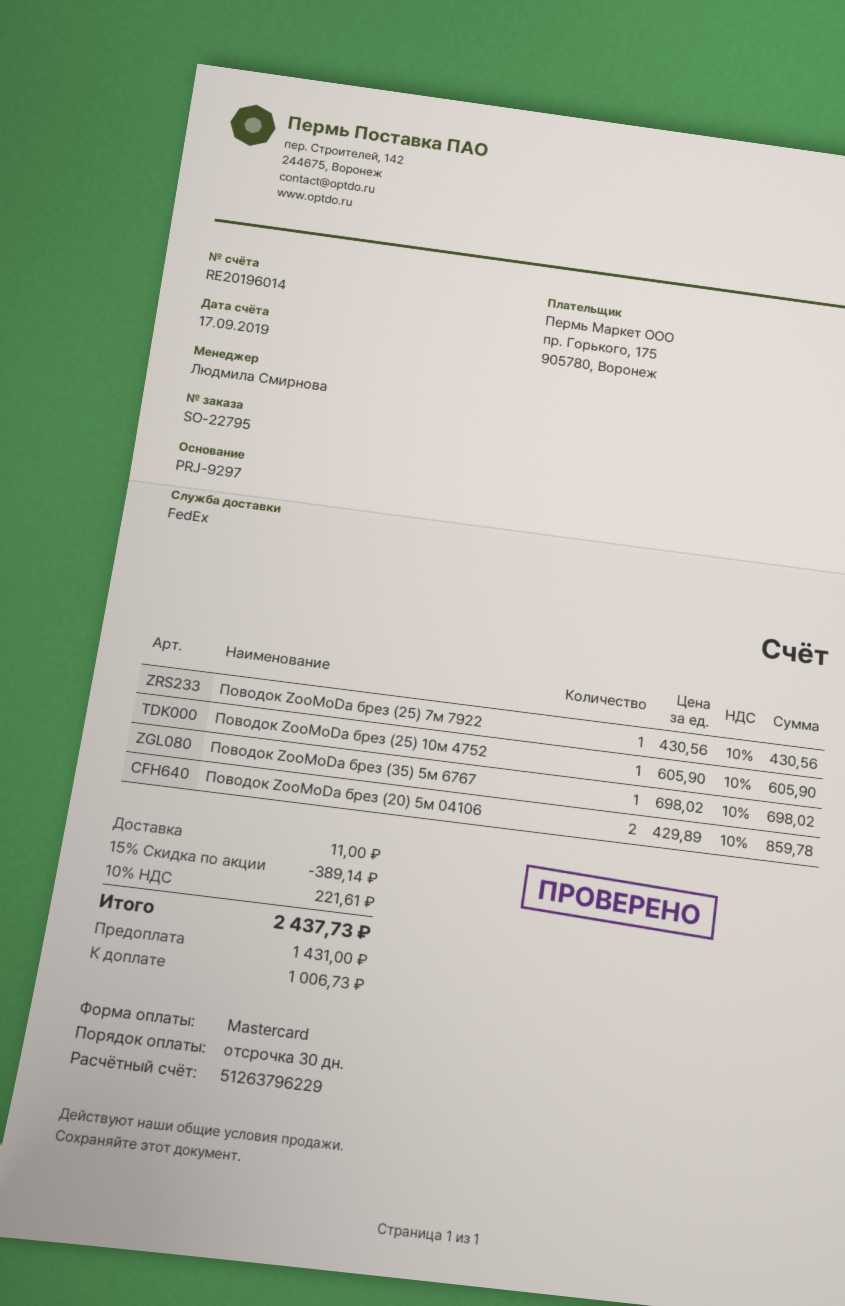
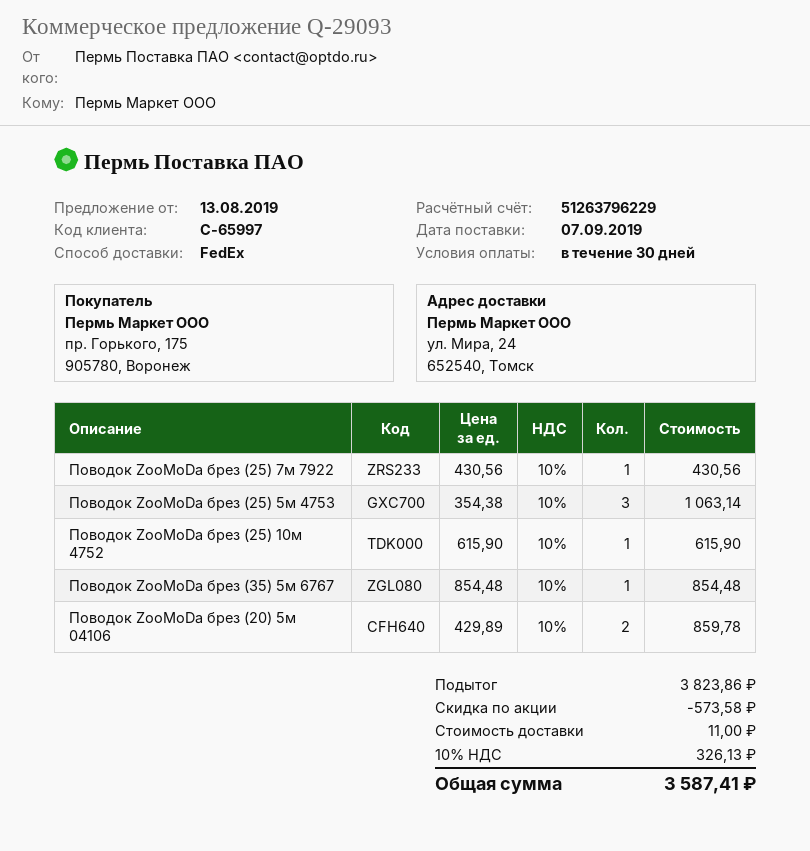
Поводок ZooMoDa брез (25) 10м 4752: 1 x 605.90 = 605.90 -> 1 x 615.90 = 615.90
Поводок ZooMoDa брез (35) 5м 6767: 1 x 698.02 = 698.02 -> 1 x 854.48 = 854.48
Поводок ZooMoDa брез (25) 5м 4753: none -> 3 x 354.38 = 1063.14
discount: 389.14 -> 573.58
tax: 10% = 221.61 -> 10% = 326.13
total: 2437.73 -> 3587.41

